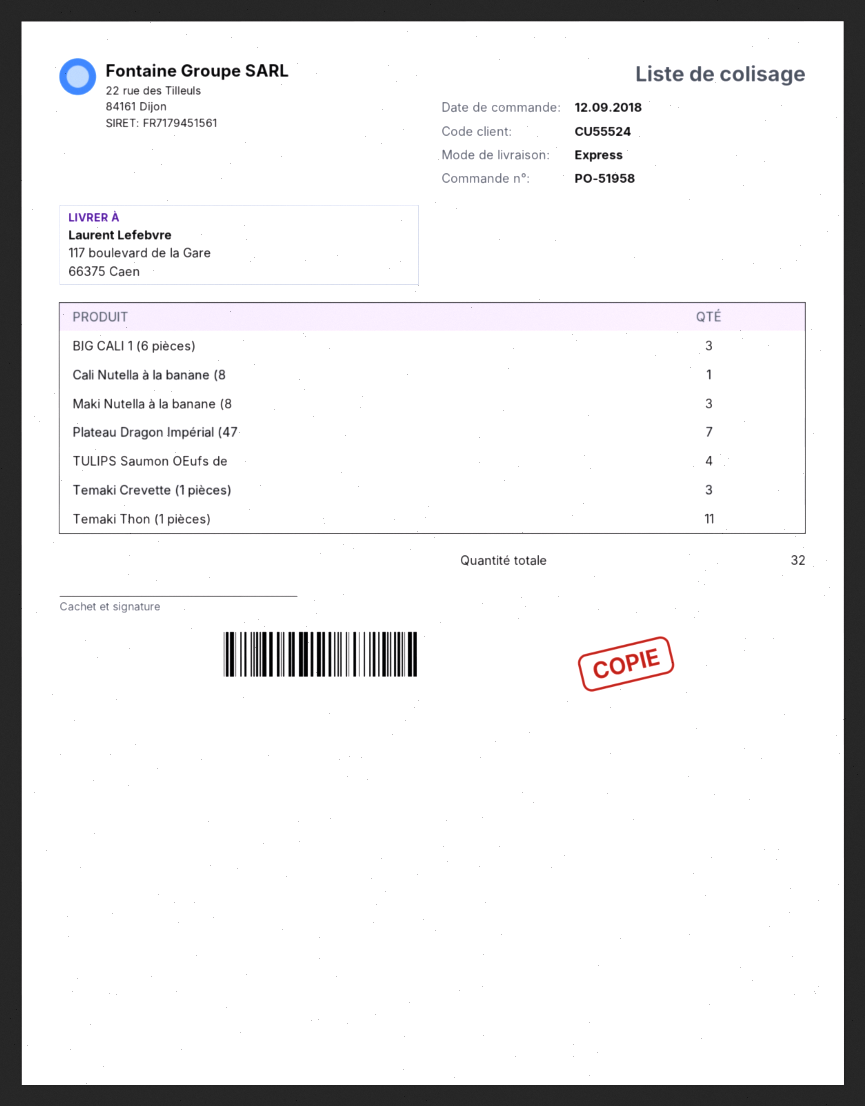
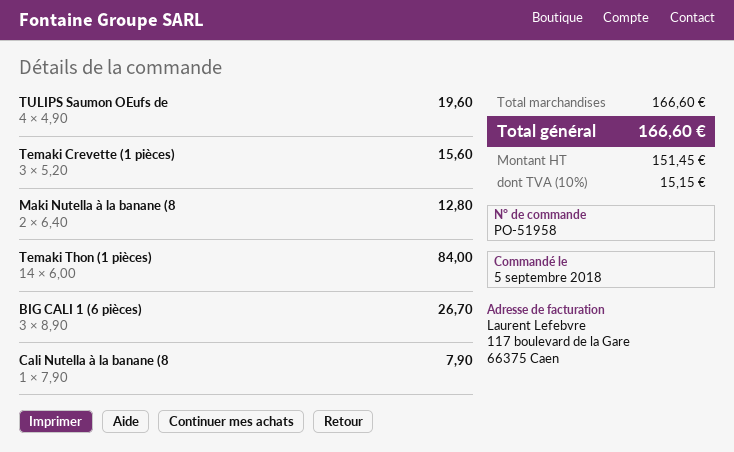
order date: 2018-09-12 -> 2018-09-05
Maki Nutella à la banane (8: 3 -> 2
Plateau Dragon Impérial (47: 7 -> none
Temaki Thon (1 pièces): 11 -> 14

